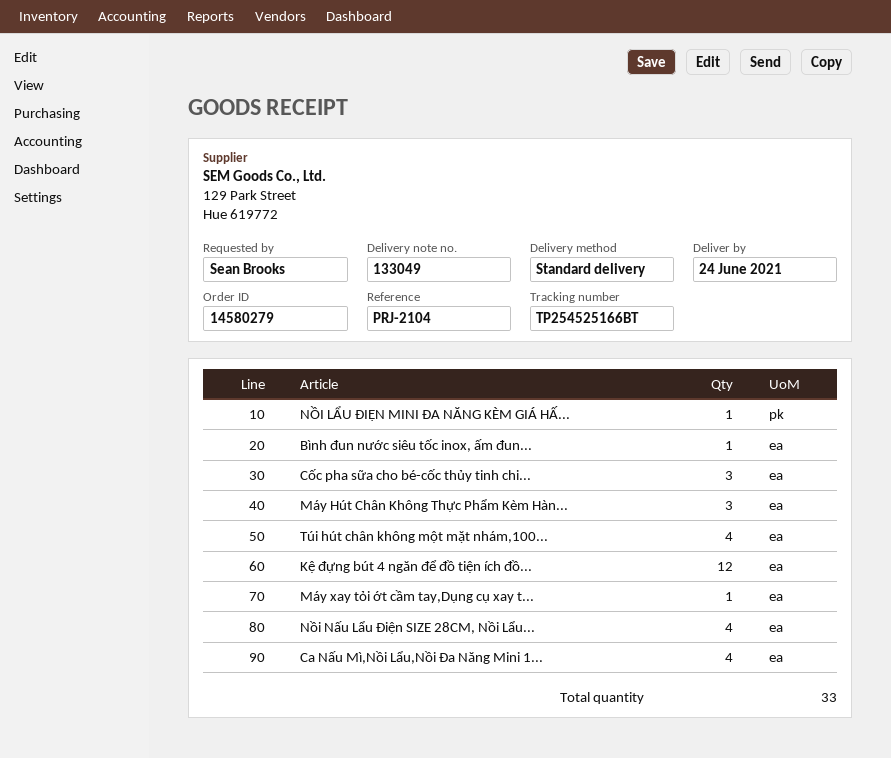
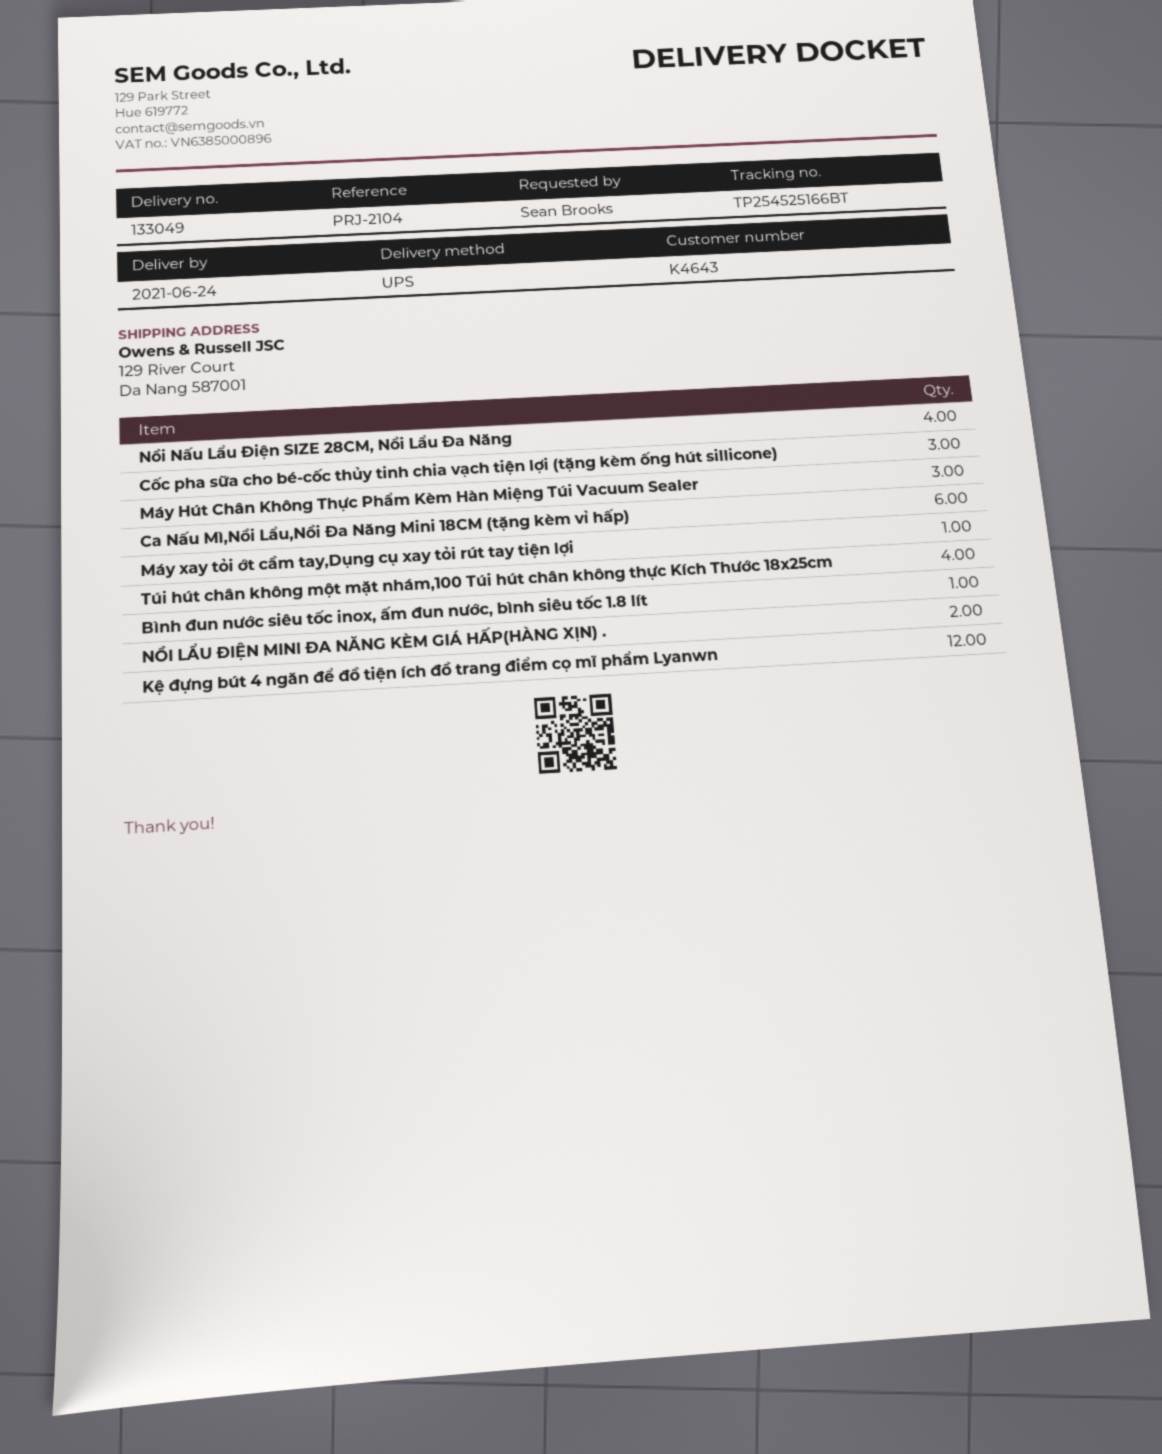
shipping method: standard -> UPS
NỒI LẨU ĐIỆN MINI ĐA NĂNG KÈM GIÁ HẤ...: 1 -> 2
Ca Nấu Mì,Nồi Lẩu,Nồi Đa Năng Mini 1...: 4 -> 6

